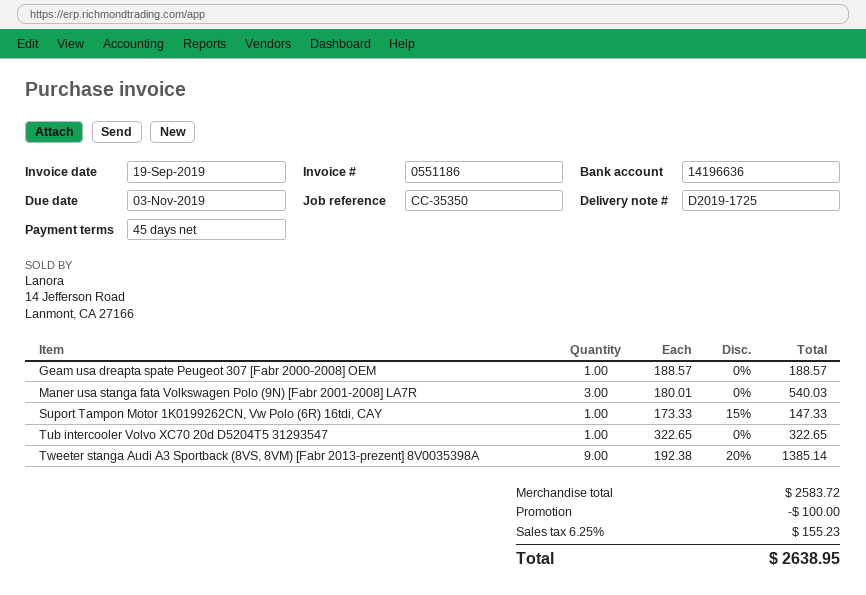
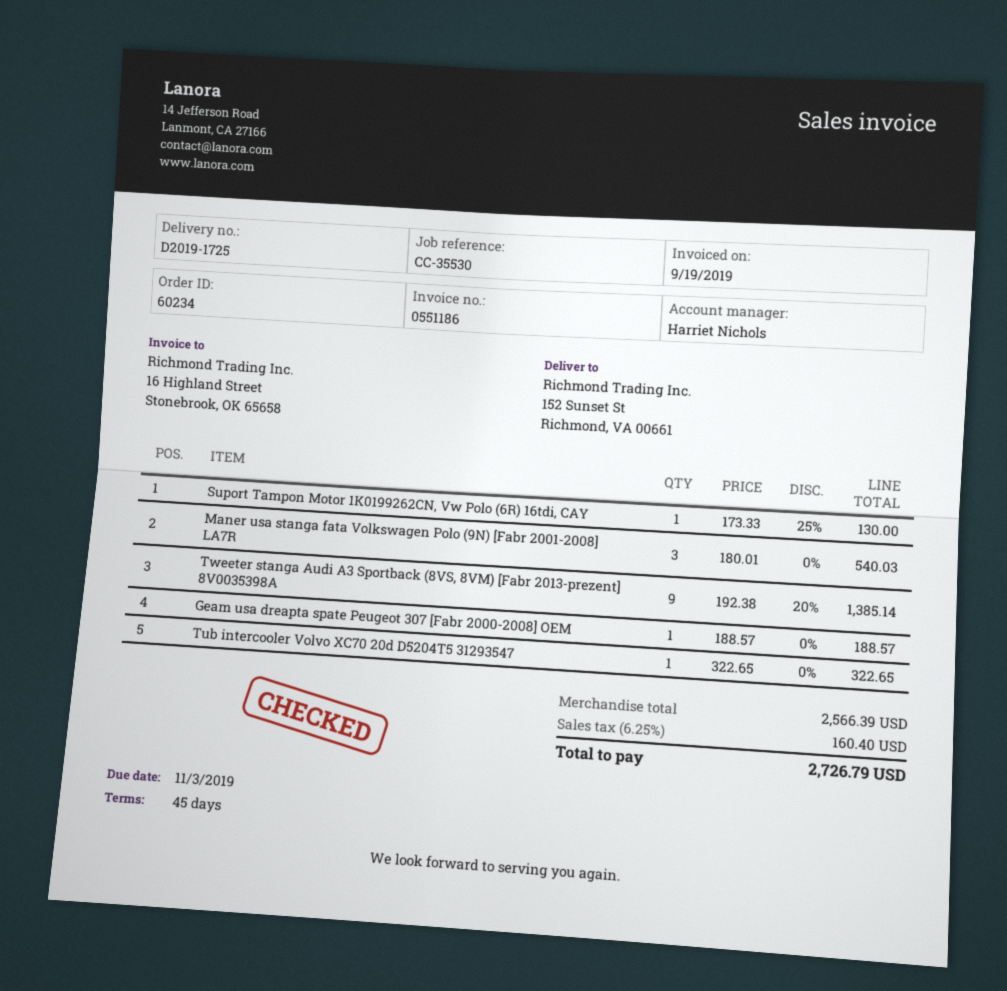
reference: CC-35350 -> CC-35530
Suport Tampon Motor 1K0199262CN, Vw Polo (6R) 16tdi, CAY: 1 x 173.33 - 15% = 147.33 -> 1 x 173.33 - 25% = 130.00
subtotal: 2583.72 -> 2566.39
discount: 100.00 -> none
tax: 6.25% = 155.23 -> 6.25% = 160.40
total: 2638.95 -> 2726.79

